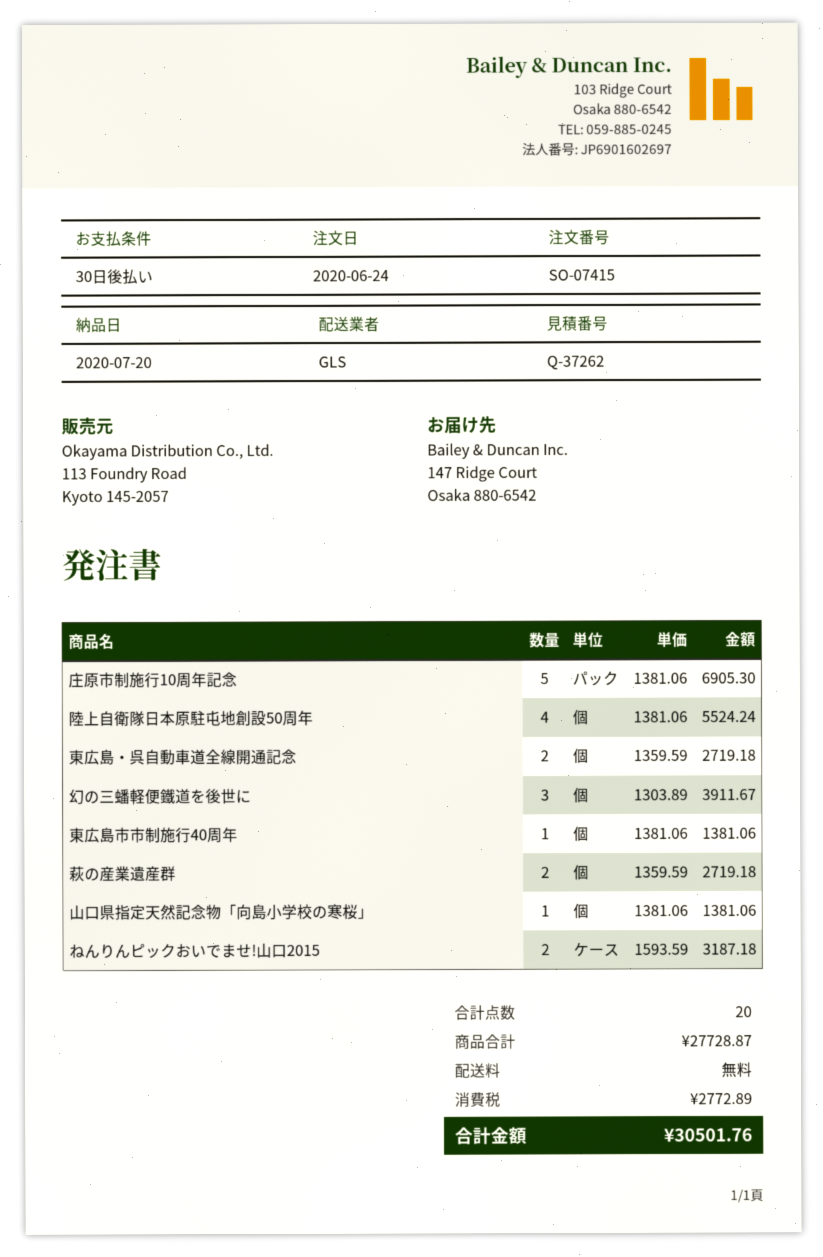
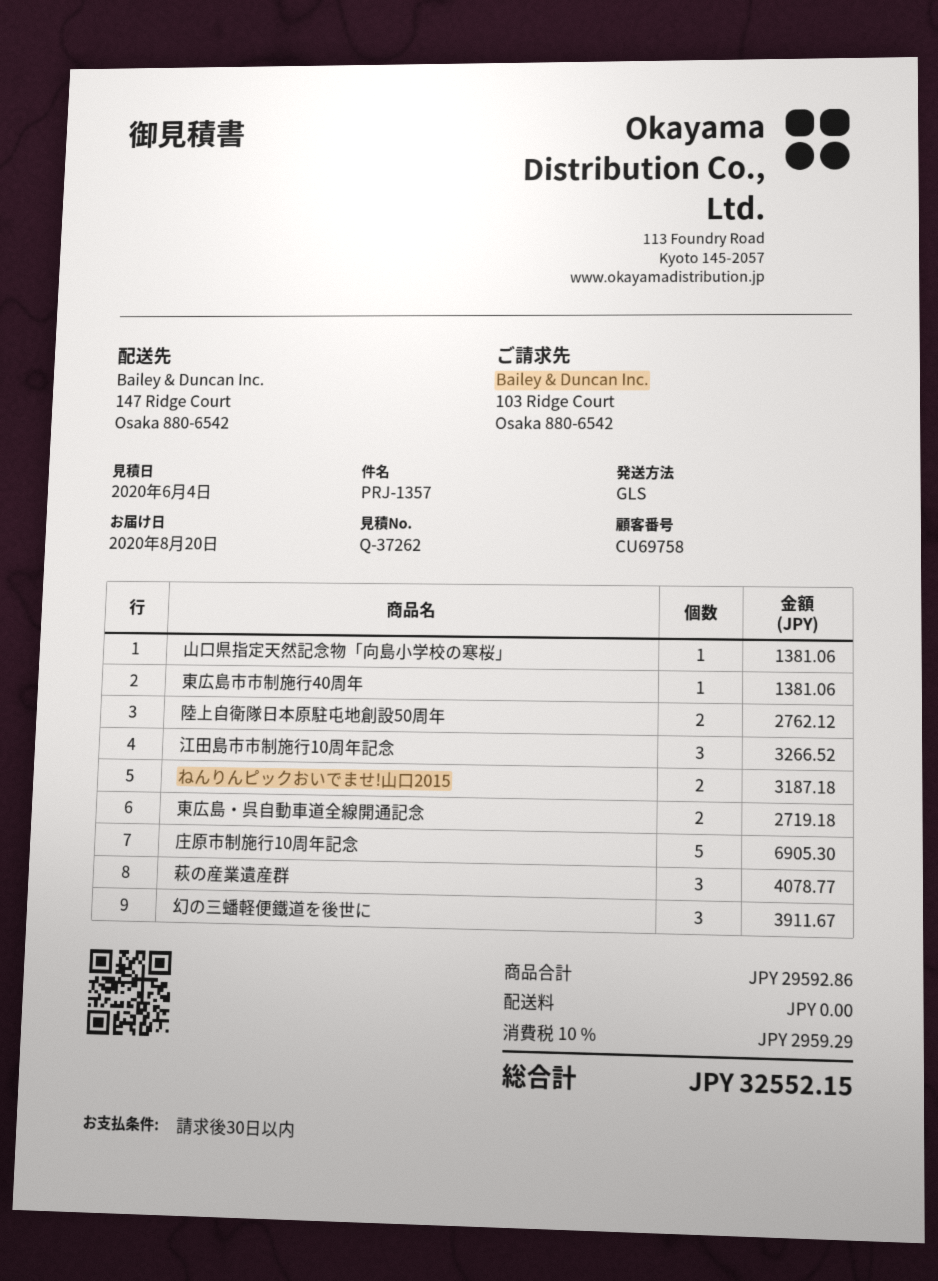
delivery date: 2020-07-20 -> 2020-08-20
陸上自衛隊日本原駐屯地創設50周年: 4 for 5524.24 -> 2 for 2762.12
萩の産業遺産群: 2 for 2719.18 -> 3 for 4078.77
江田島市市制施行10周年記念: none -> 3 for 3266.52
subtotal: 27728.87 -> 29592.86
tax: 2772.89 -> 2959.29
total: 30501.76 -> 32552.15

